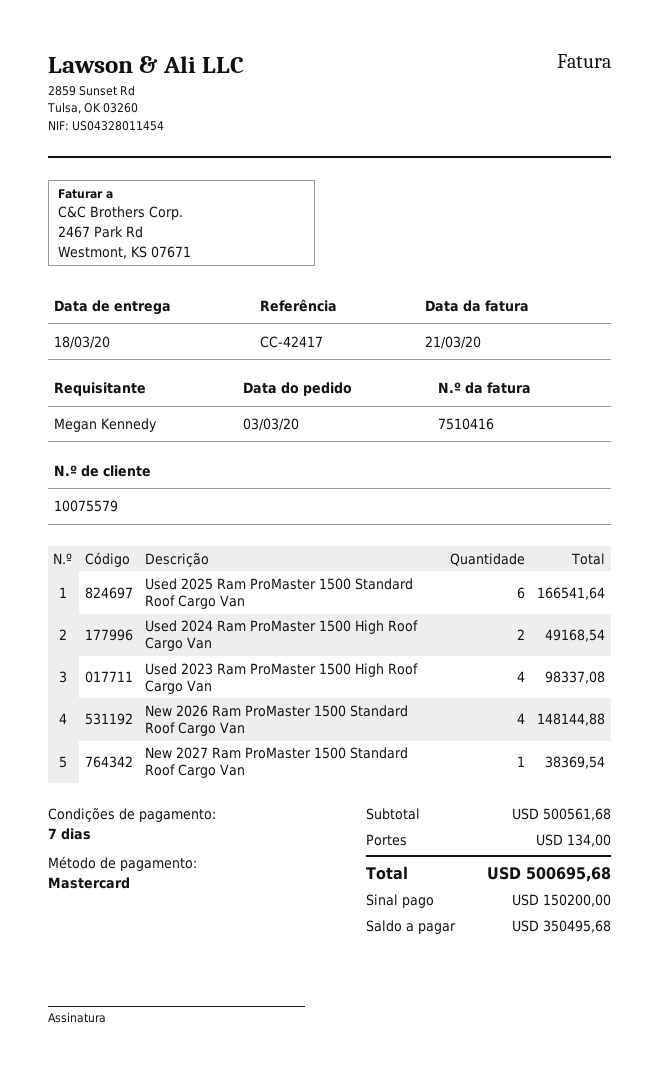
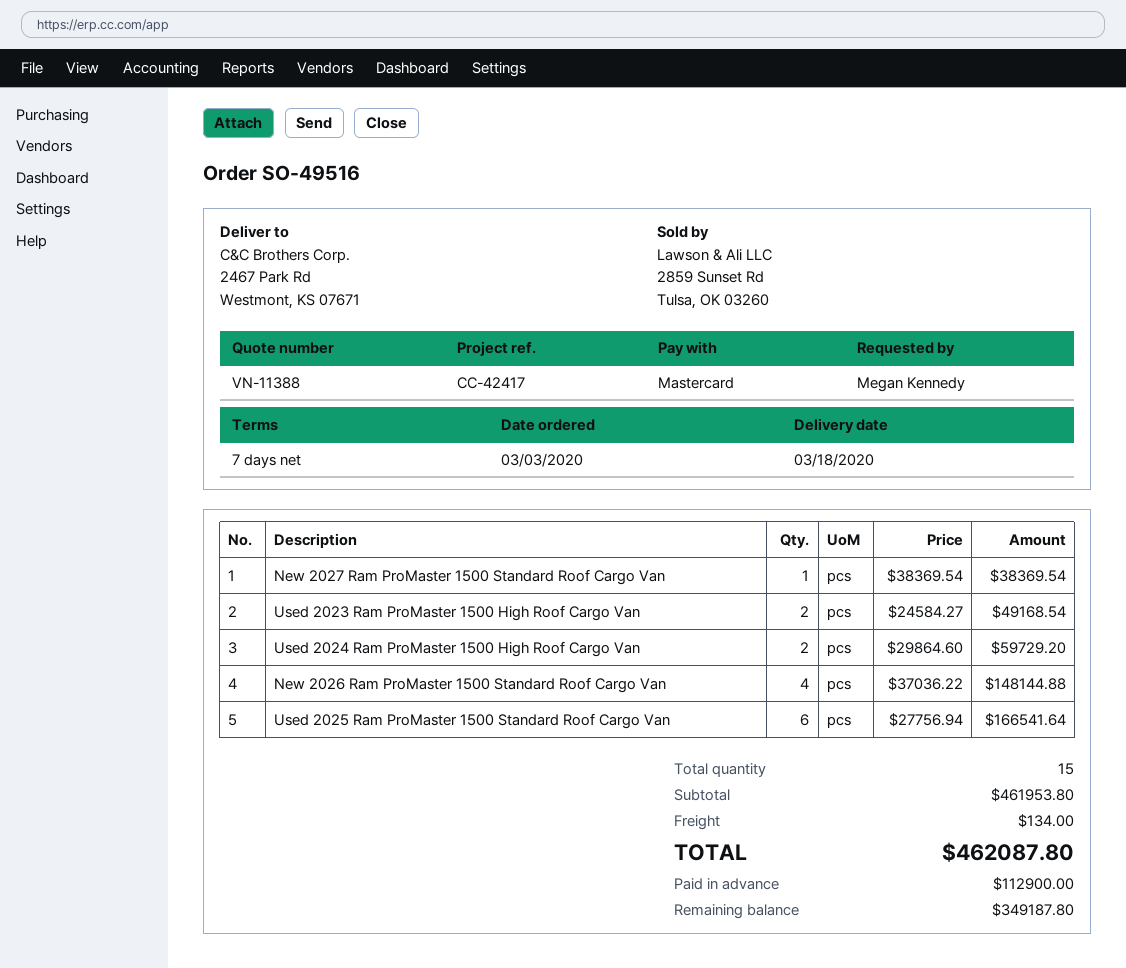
Used 2024 Ram ProMaster 1500 High Roof Cargo Van: 2 for 49168.54 -> 2 for 59729.20
Used 2023 Ram ProMaster 1500 High Roof Cargo Van: 4 for 98337.08 -> 2 for 49168.54
subtotal: 500561.68 -> 461953.80
total: 500695.68 -> 462087.80
deposit: 150200.00 -> 112900.00
balance: 350495.68 -> 349187.80

